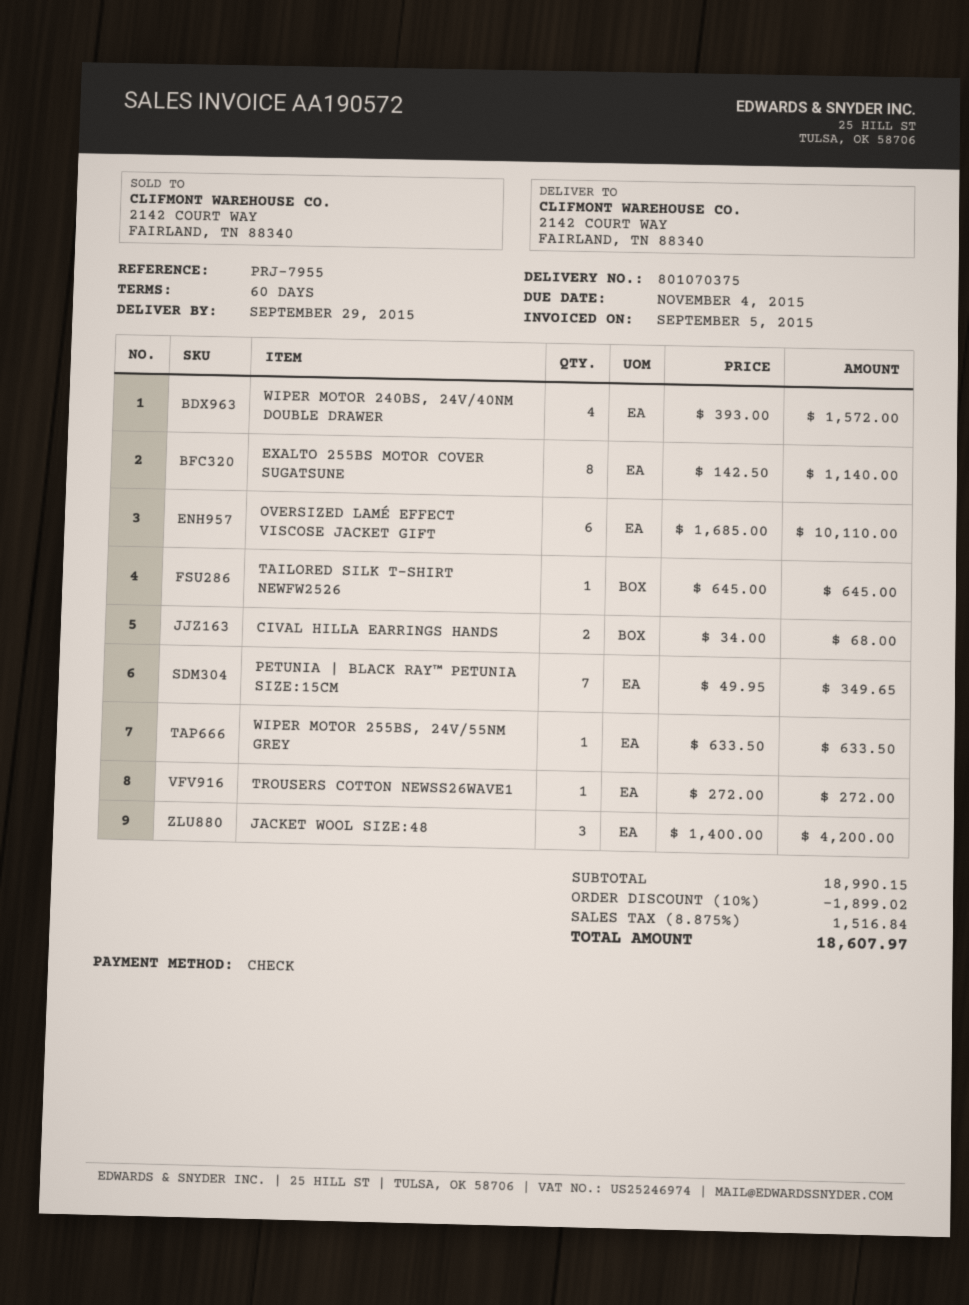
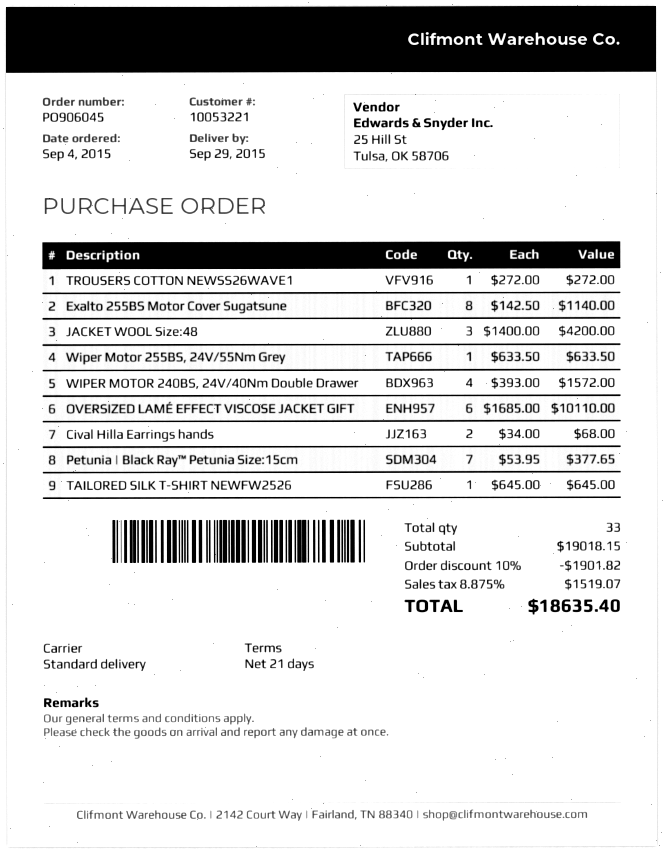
payment terms: 60 days -> 21 days
PETUNIA | BLACK RAY™ PETUNIA SIZE:15CM: 7 x 49.95 = 349.65 -> 7 x 53.95 = 377.65
subtotal: 18990.15 -> 19018.15
discount: 10% = 1899.02 -> 10% = 1901.82
tax: 8.875% = 1516.84 -> 8.875% = 1519.07
total: 18607.97 -> 18635.40

